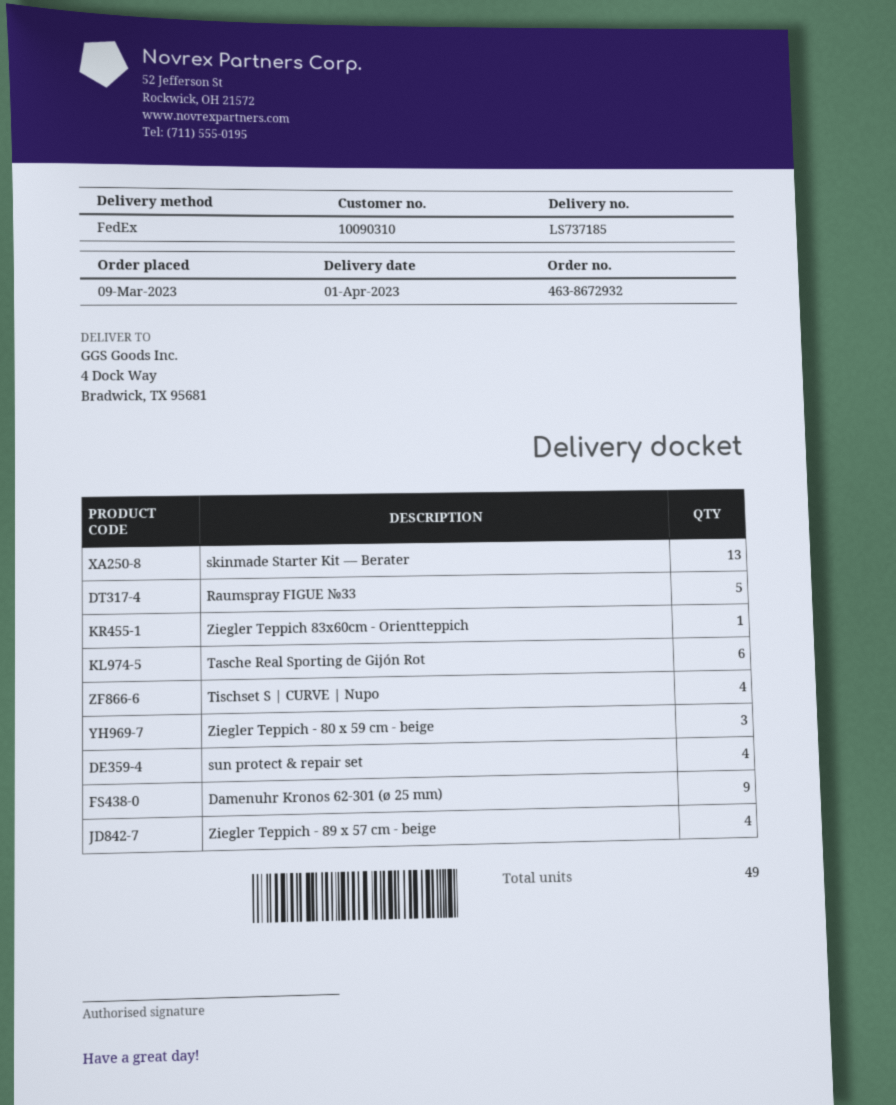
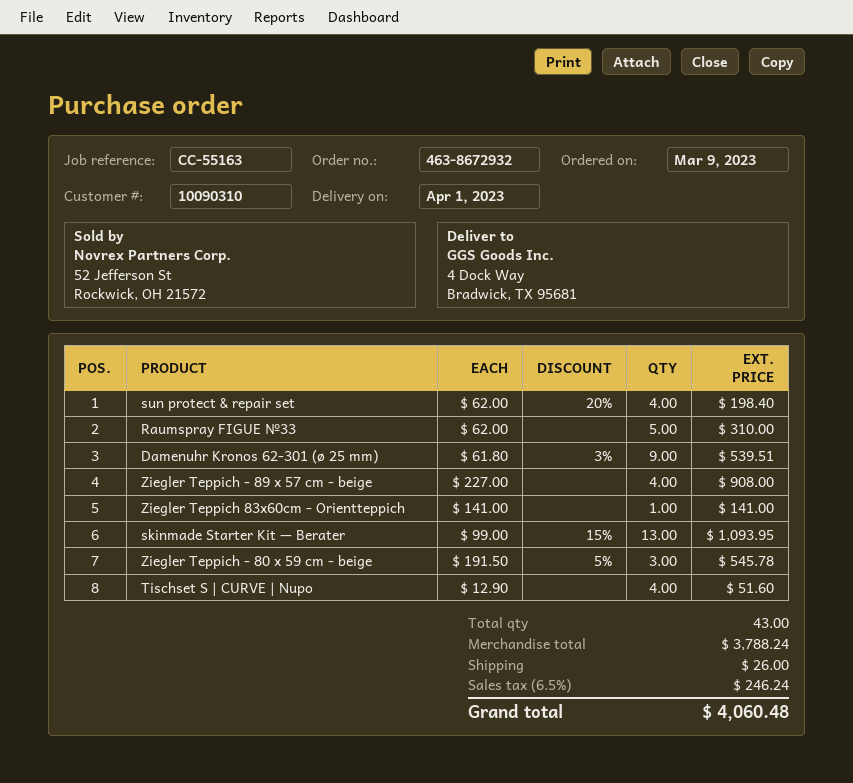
Tasche Real Sporting de Gijón Rot: 6 -> none
total quantity: 49 -> 43

